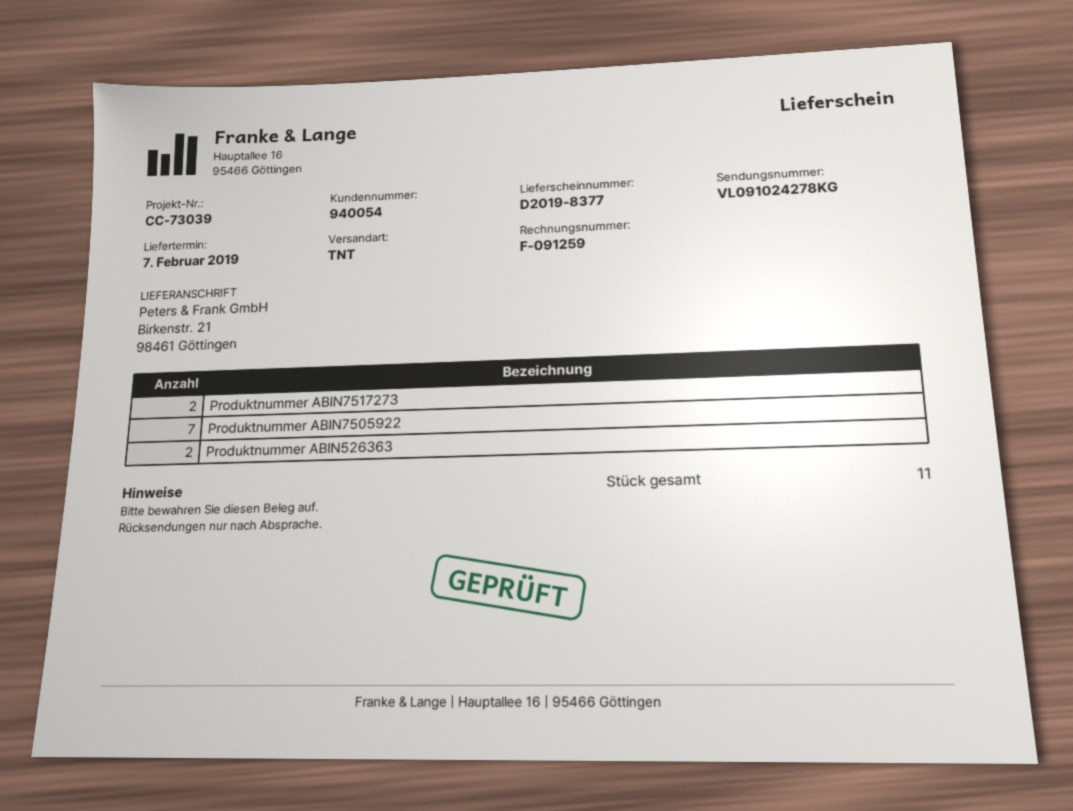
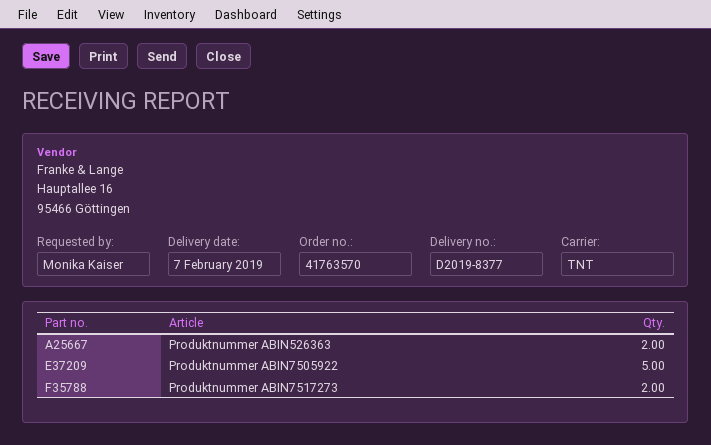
Produktnummer ABIN7505922: 7 -> 5

